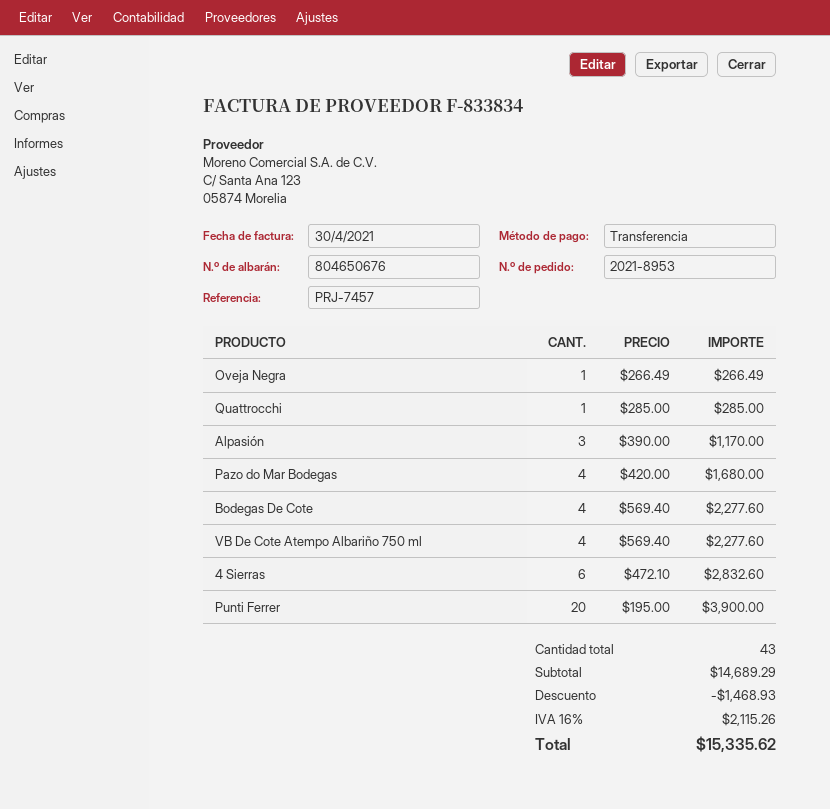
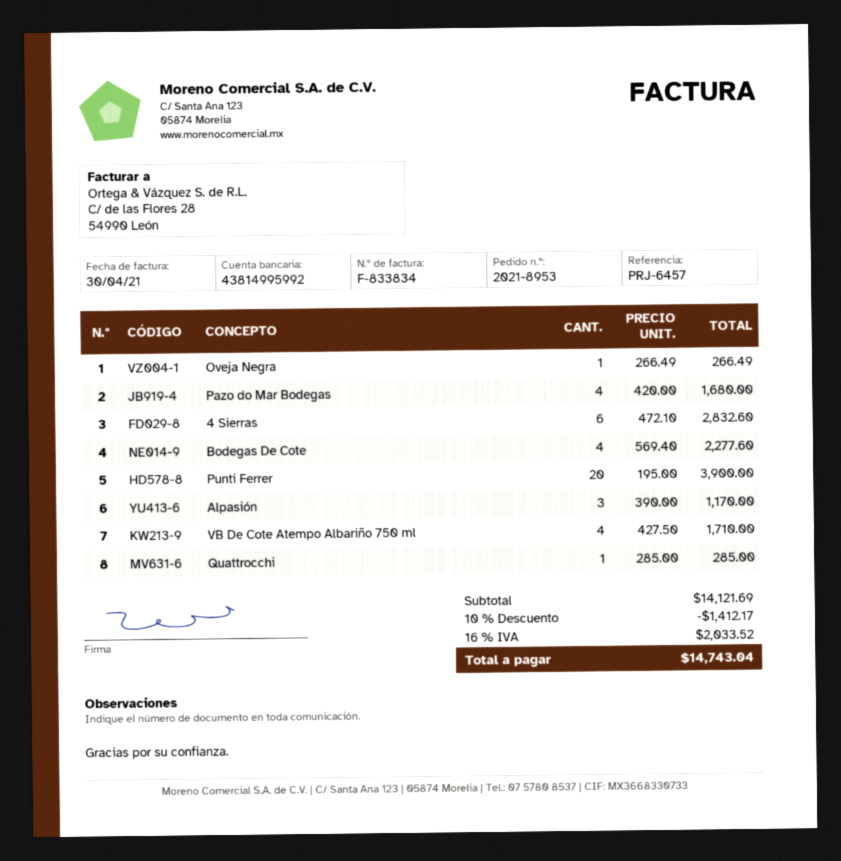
reference: PRJ-7457 -> PRJ-6457
VB De Cote Atempo Albariño 750 ml: 4 x 569.40 = 2277.60 -> 4 x 427.50 = 1710.00
subtotal: 14689.29 -> 14121.69
discount: 1468.93 -> 1412.17
tax: 16% = 2115.26 -> 16% = 2033.52
total: 15335.62 -> 14743.04

